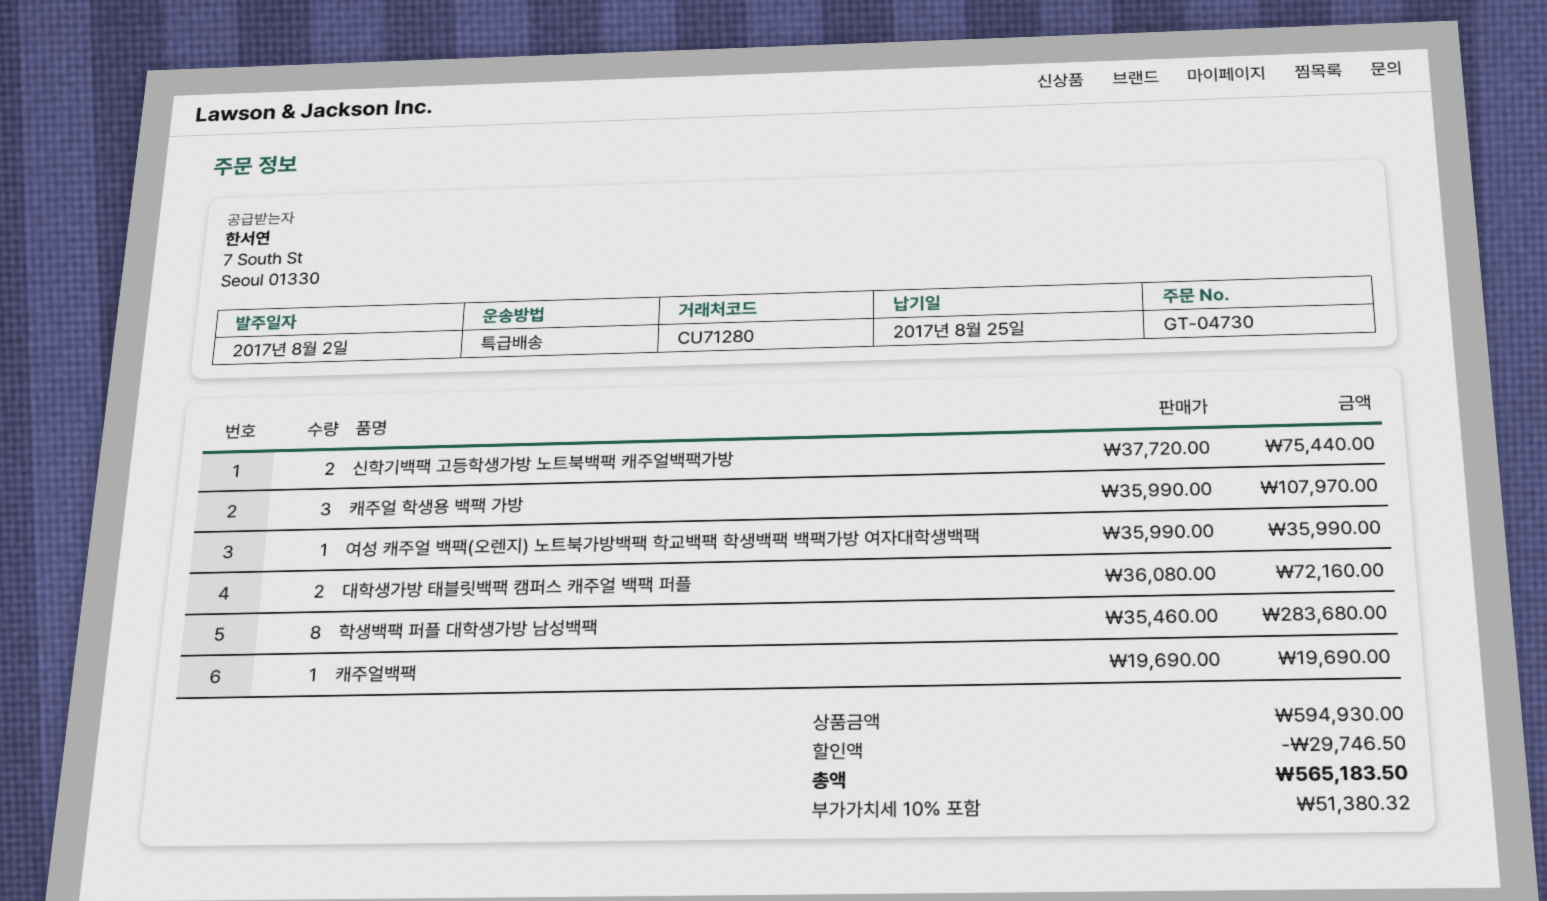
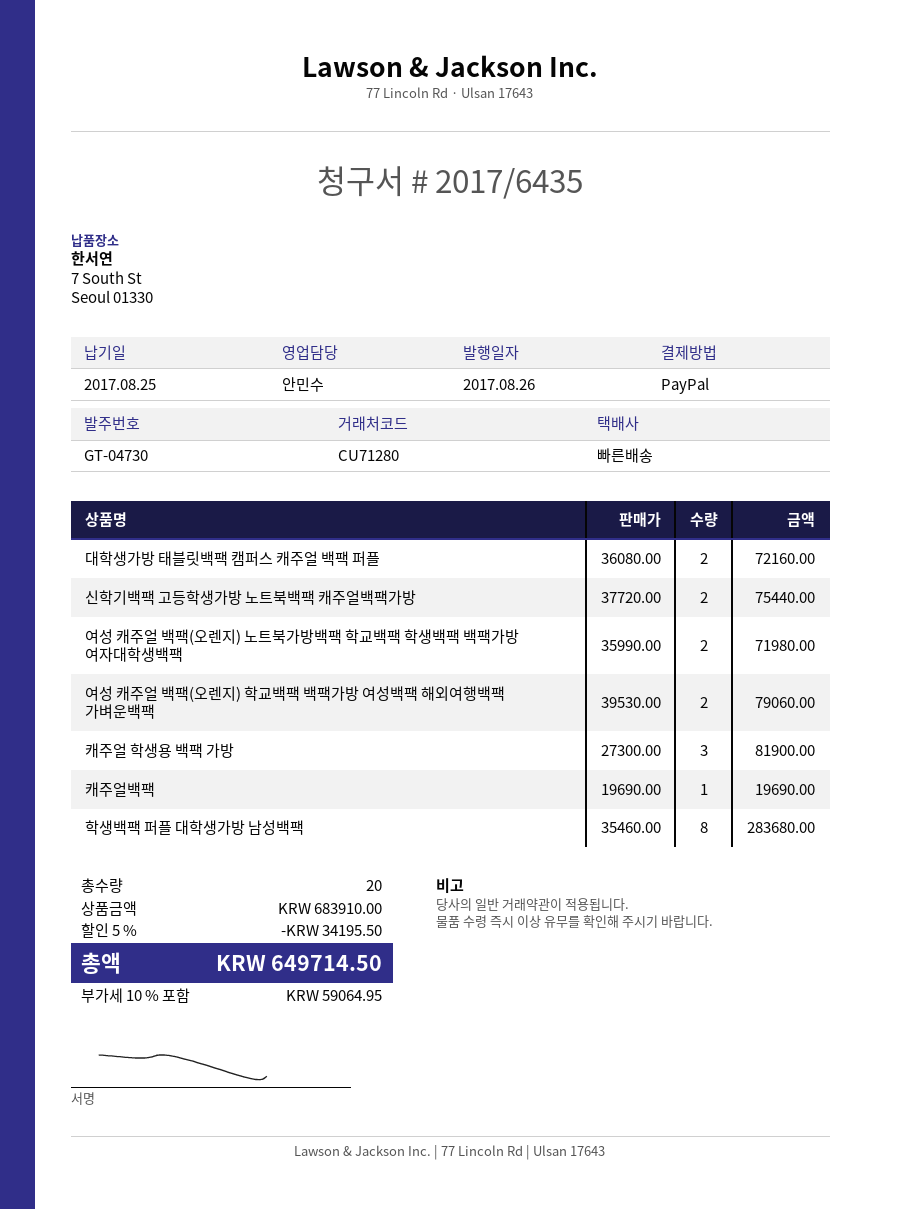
캐주얼 학생용 백팩 가방: 3 x 35990.00 = 107970.00 -> 3 x 27300.00 = 81900.00
여성 캐주얼 백팩(오렌지) 노트북가방백팩 학교백팩 학생백팩 백팩가방 여자대학생백팩: 1 x 35990.00 = 35990.00 -> 2 x 35990.00 = 71980.00
여성 캐주얼 백팩(오렌지) 학교백팩 백팩가방 여성백팩 해외여행백팩 가벼운백팩: none -> 2 x 39530.00 = 79060.00
subtotal: 594930.00 -> 683910.00
discount: 29746.50 -> 34195.50
tax: 10% = 51380.32 -> 10% = 59064.95
total: 565183.50 -> 649714.50

